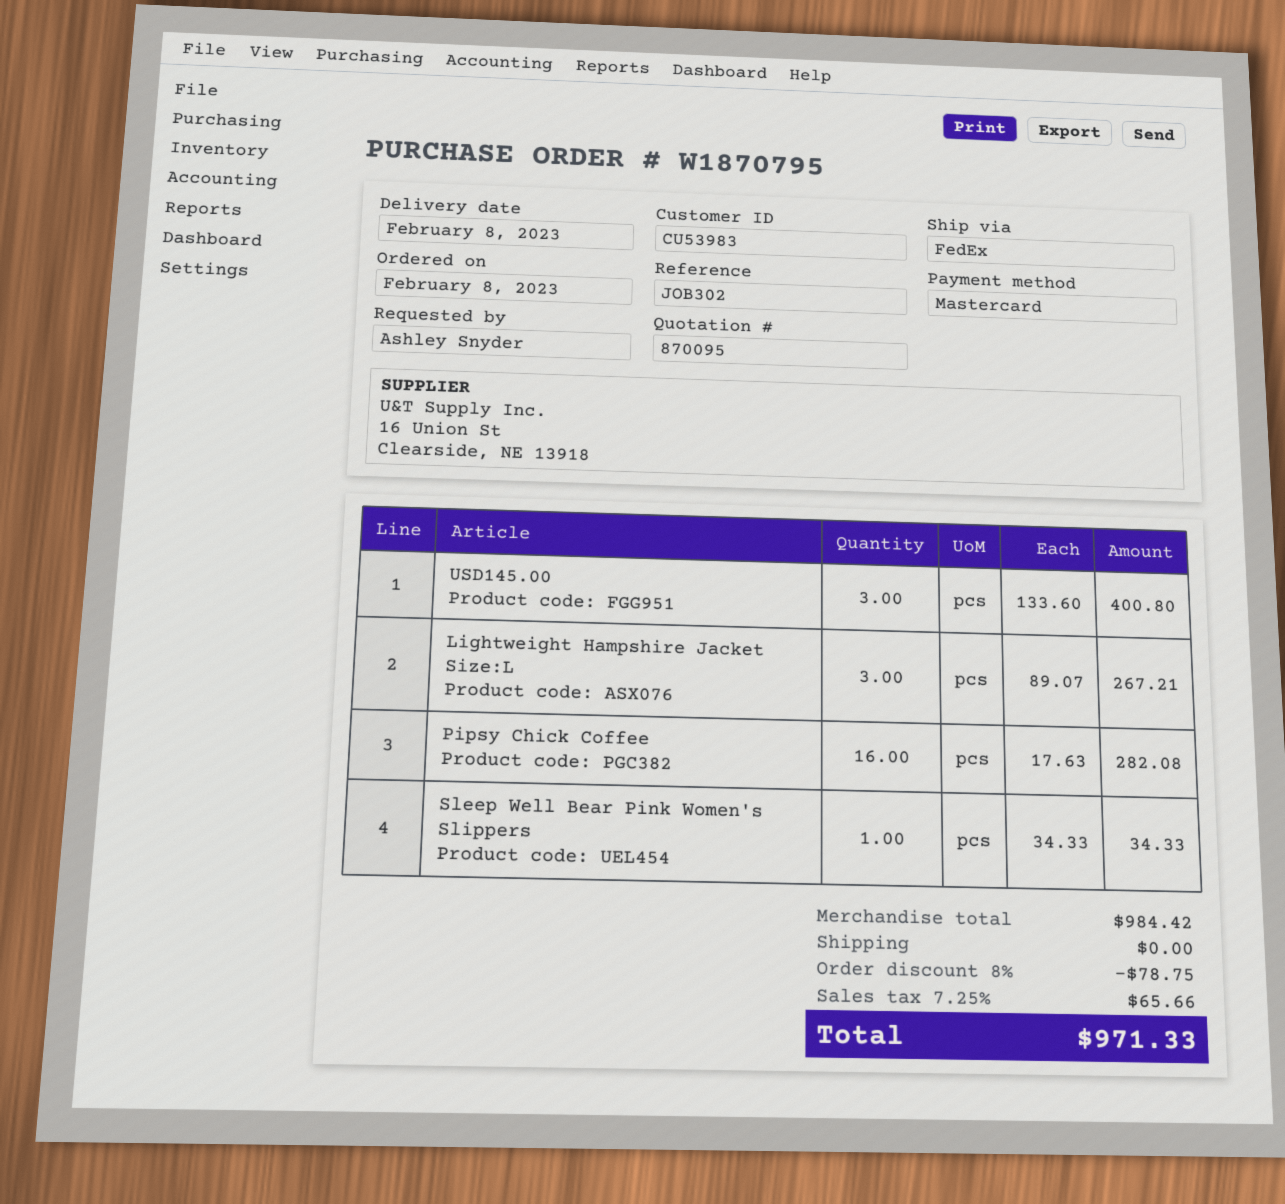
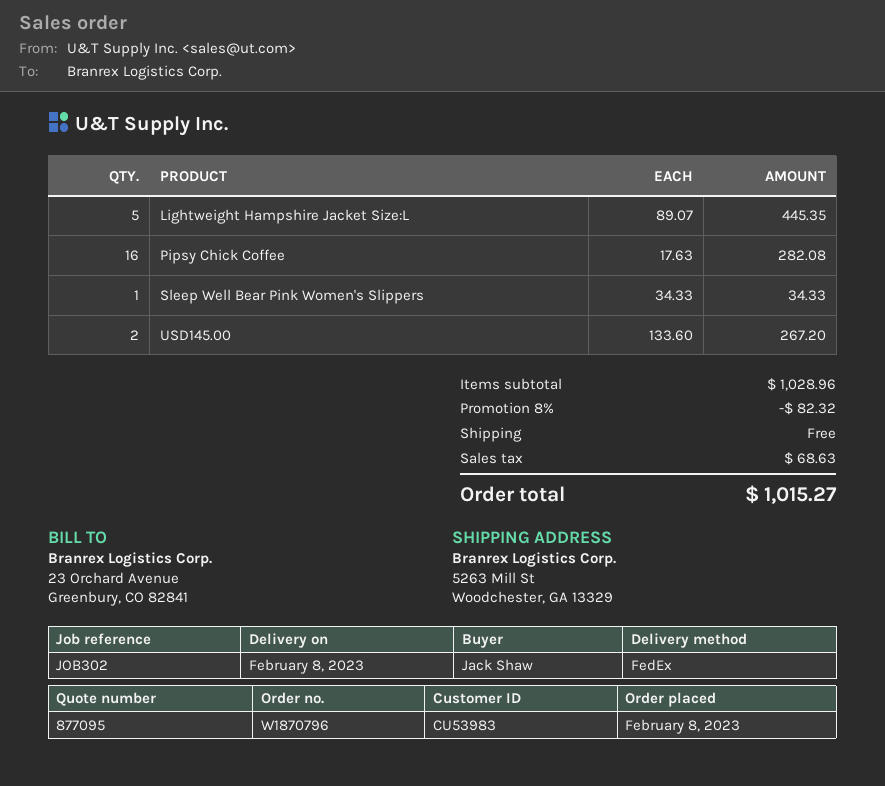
quote number: 870095 -> 877095
order number: W1870795 -> W1870796
ordered by: Ashley Snyder -> Jack Shaw
USD145.00: 3 x 133.60 = 400.80 -> 2 x 133.60 = 267.20
Lightweight Hampshire Jacket Size:L: 3 x 89.07 = 267.21 -> 5 x 89.07 = 445.35
subtotal: 984.42 -> 1028.96
discount: 8% = 78.75 -> 8% = 82.32
tax: 65.66 -> 68.63
total: 971.33 -> 1015.27

